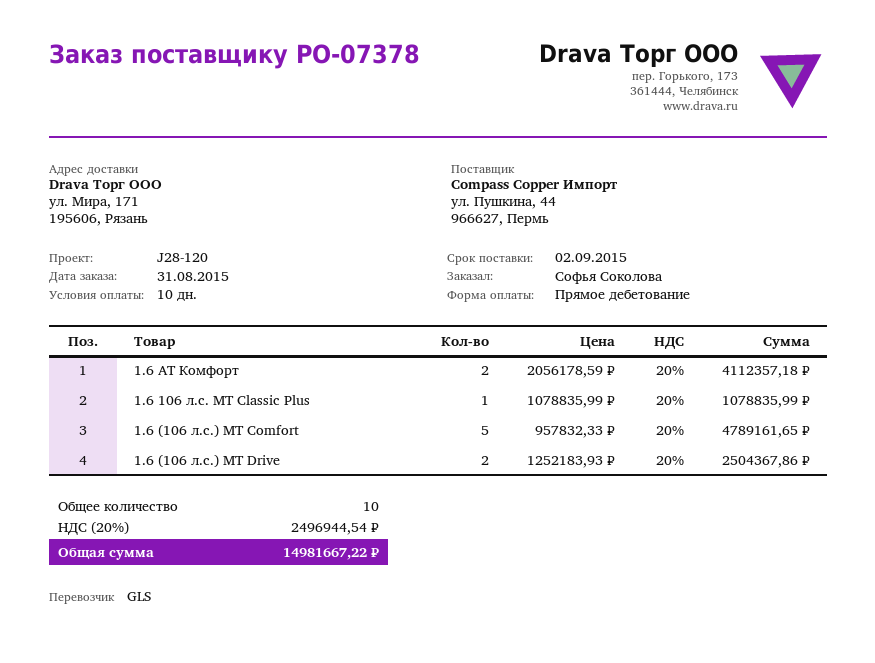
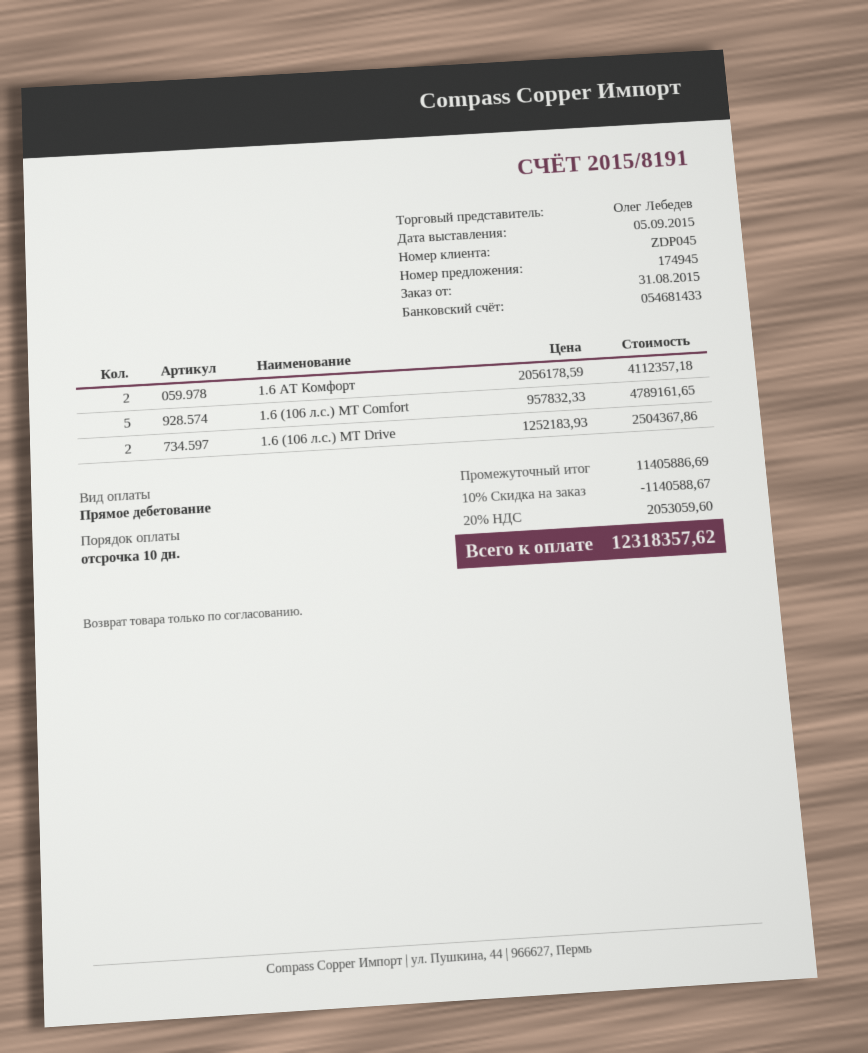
1.6 106 л.с. MT Classic Plus: 1 x 1078835.99 = 1078835.99 -> none
discount: none -> 10% = 1140588.67
tax: 20% = 2496944.54 -> 20% = 2053059.60
total: 14981667.22 -> 12318357.62

